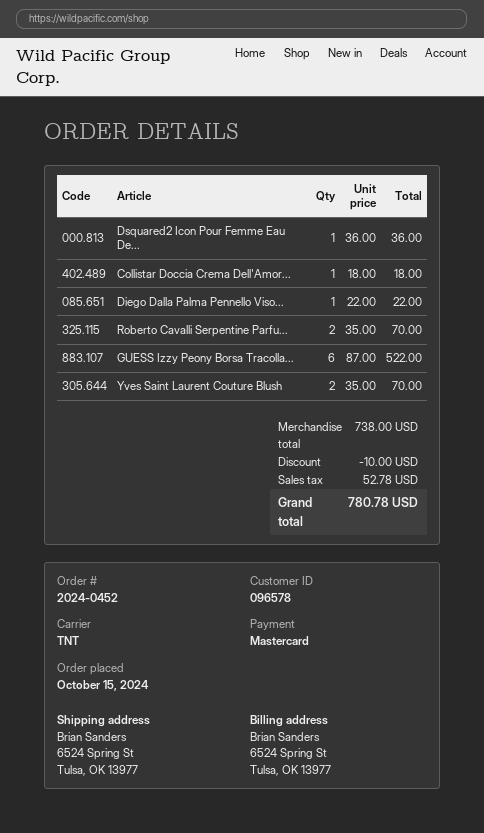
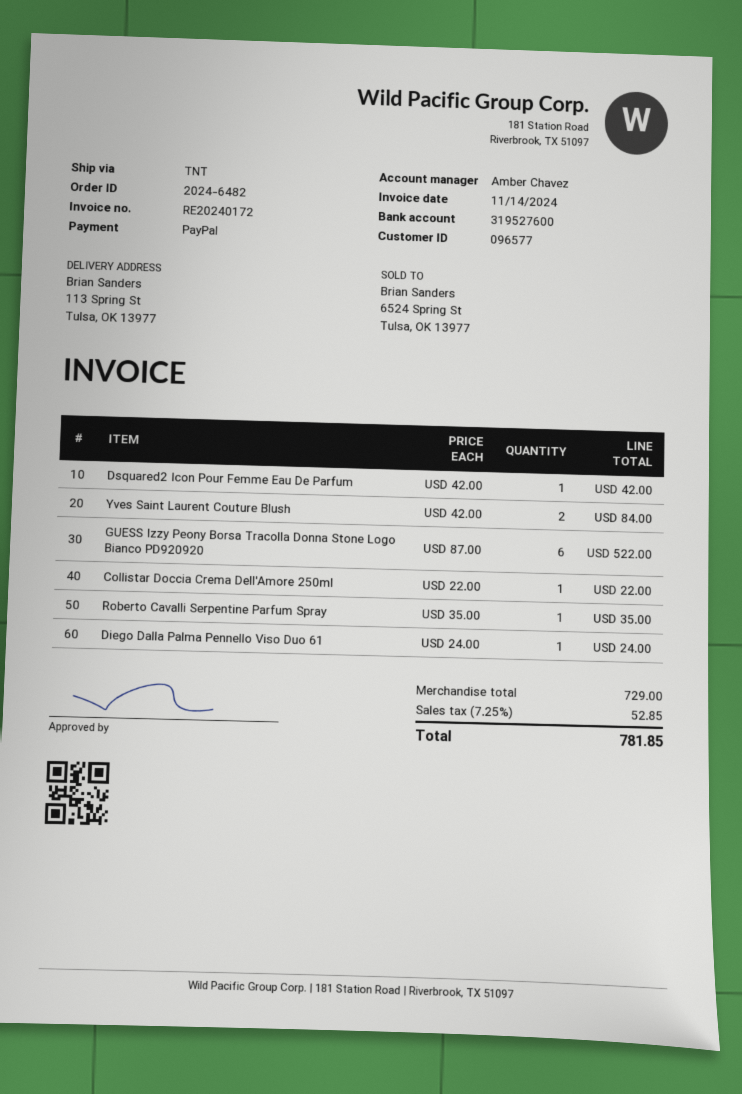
order number: 2024-0452 -> 2024-6482
customer number: 096578 -> 096577
payment method: Mastercard -> PayPal
ship to: 6524 Spring St, Tulsa, OK 13977 -> 113 Spring St, Tulsa, OK 13977
Dsquared2 Icon Pour Femme Eau De...: 1 x 36.00 = 36.00 -> 1 x 42.00 = 42.00
Collistar Doccia Crema Dell'Amor...: 1 x 18.00 = 18.00 -> 1 x 22.00 = 22.00
Diego Dalla Palma Pennello Viso...: 1 x 22.00 = 22.00 -> 1 x 24.00 = 24.00
Roberto Cavalli Serpentine Parfu...: 2 x 35.00 = 70.00 -> 1 x 35.00 = 35.00
Yves Saint Laurent Couture Blush: 2 x 35.00 = 70.00 -> 2 x 42.00 = 84.00
subtotal: 738.00 -> 729.00
discount: 10.00 -> none
tax: 52.78 -> 52.85
total: 780.78 -> 781.85

